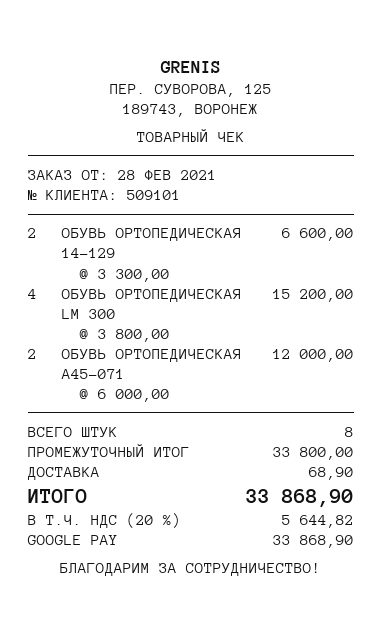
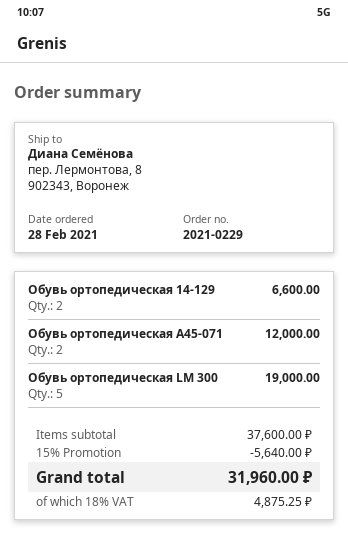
ОБУВЬ ОРТОПЕДИЧЕСКАЯ LM 300: 4 for 15200.00 -> 5 for 19000.00
subtotal: 33800.00 -> 37600.00
discount: none -> 15% = 5640.00
shipping: 68.90 -> none
tax: 20% = 5644.82 -> 18% = 4875.25
total: 33868.90 -> 31960.00

